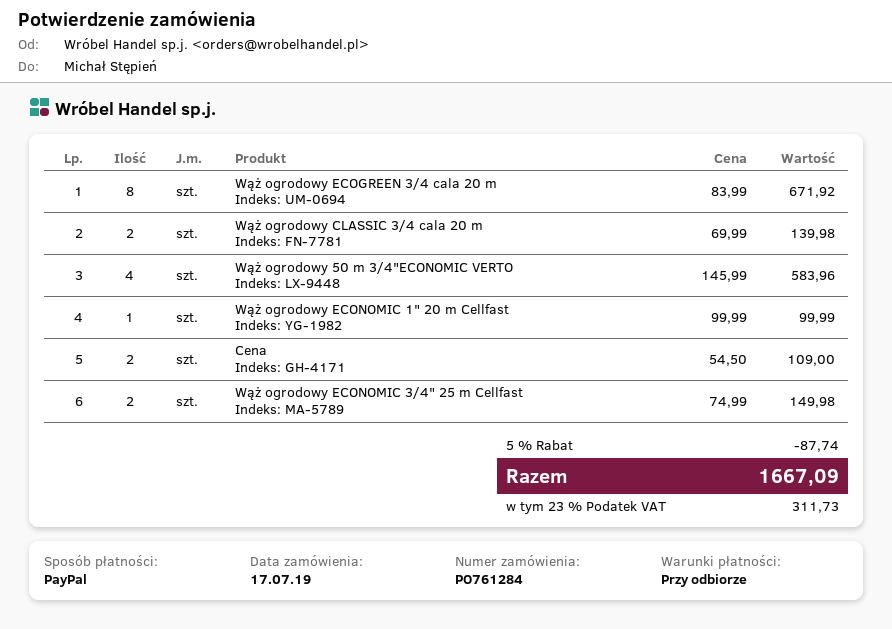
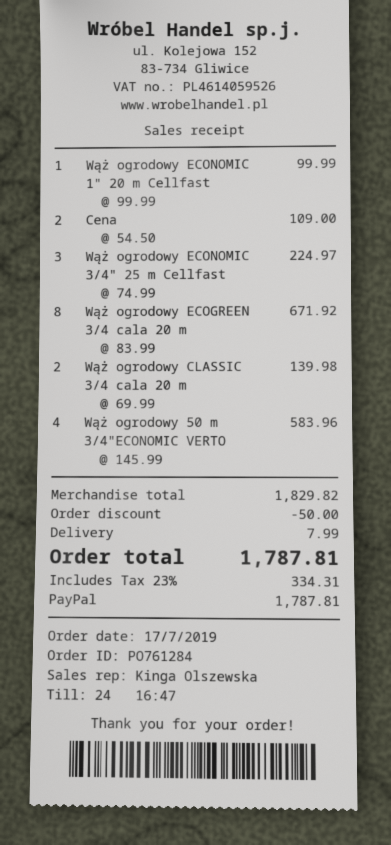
Wąż ogrodowy ECONOMIC 3/4" 25 m Cellfast: 2 x 74.99 = 149.98 -> 3 x 74.99 = 224.97
discount: 87.74 -> 50.00
shipping: none -> 7.99
tax: 23% = 311.73 -> 23% = 334.31
total: 1667.09 -> 1787.81

